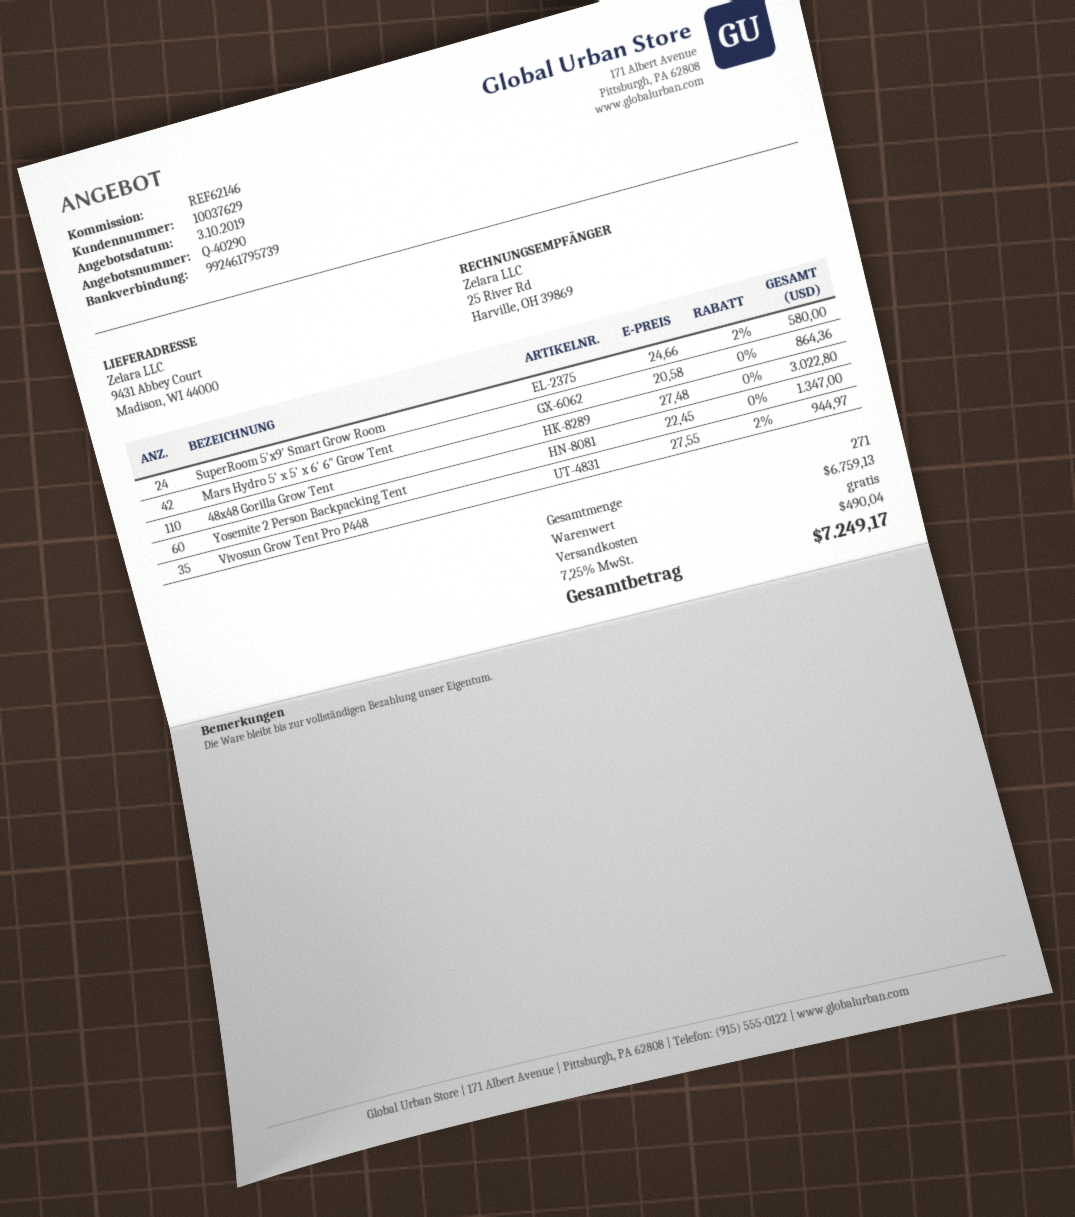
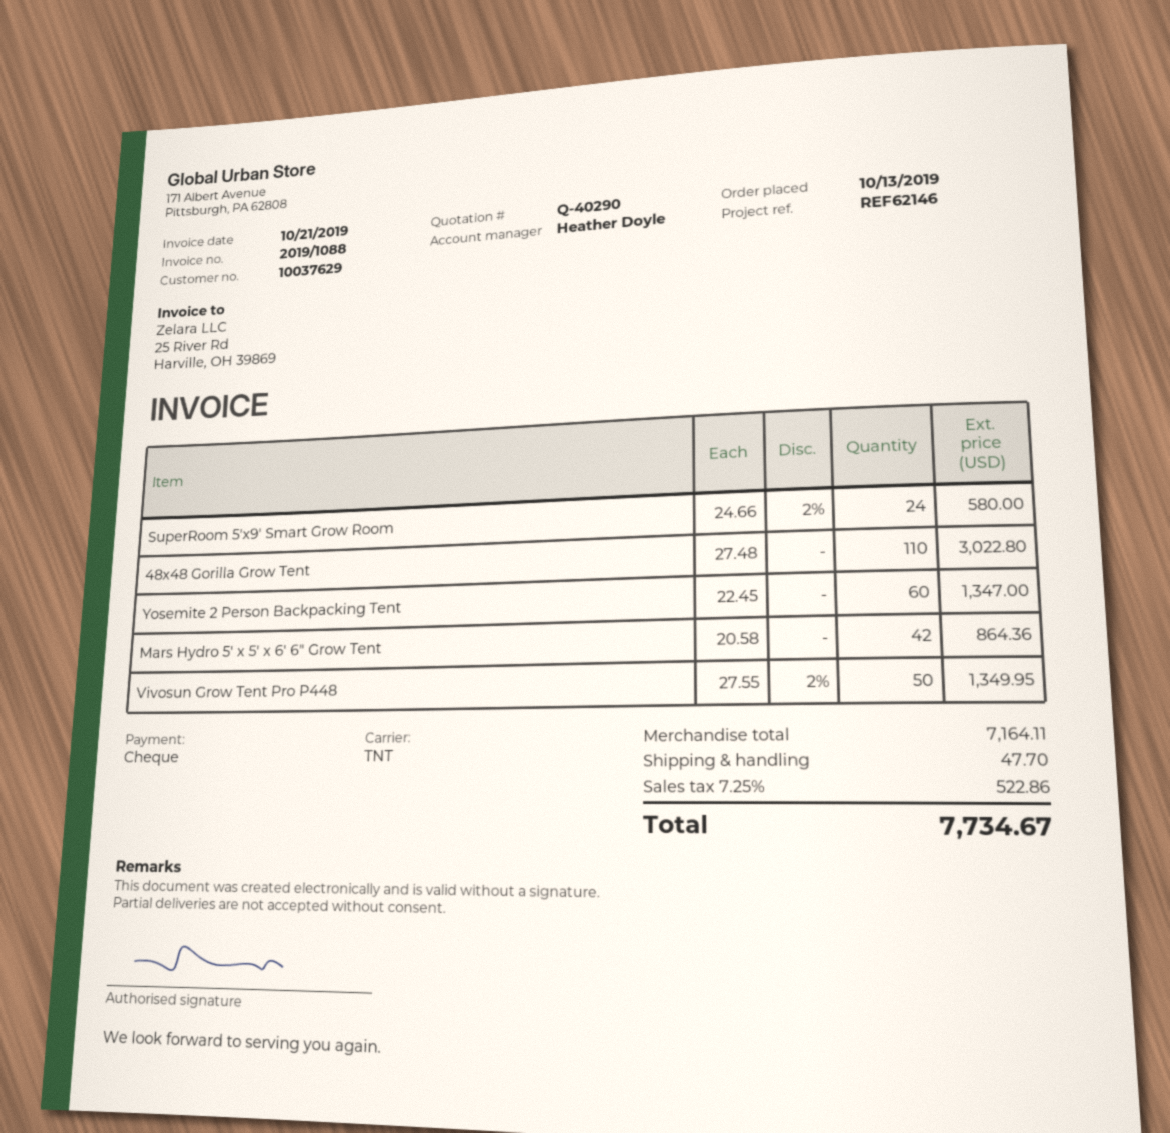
Vivosun Grow Tent Pro P448: 35 x 27.55 - 2% = 944.97 -> 50 x 27.55 - 2% = 1349.95
subtotal: 6759.13 -> 7164.11
shipping: 0.00 -> 47.70
tax: 7.25% = 490.04 -> 7.25% = 522.86
total: 7249.17 -> 7734.67

